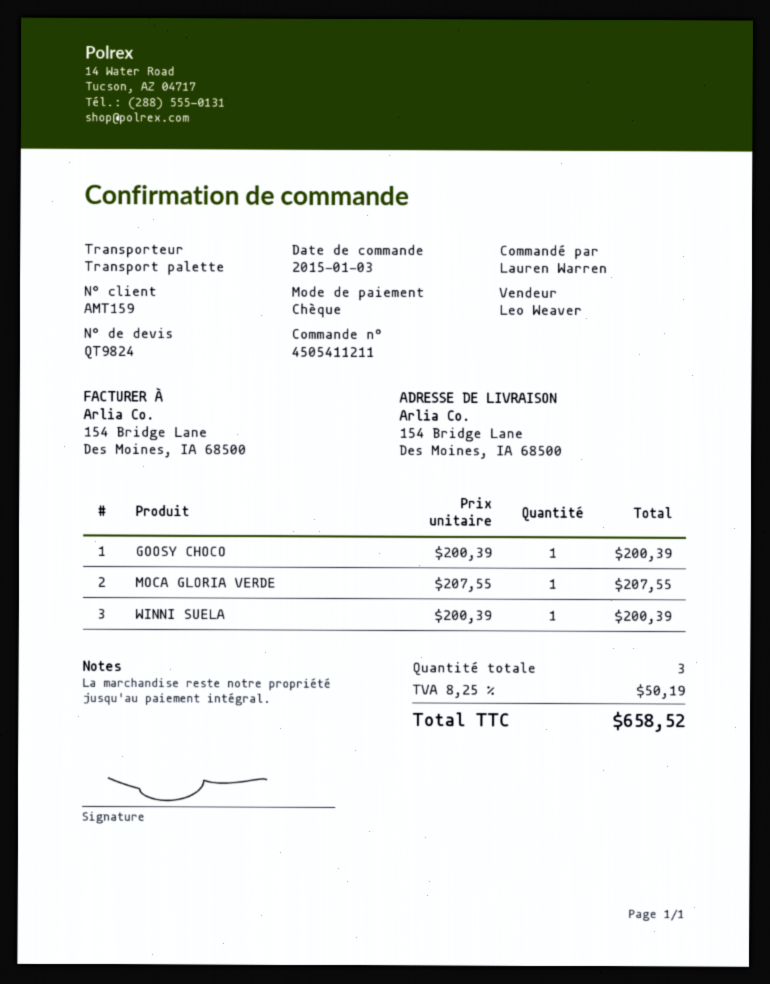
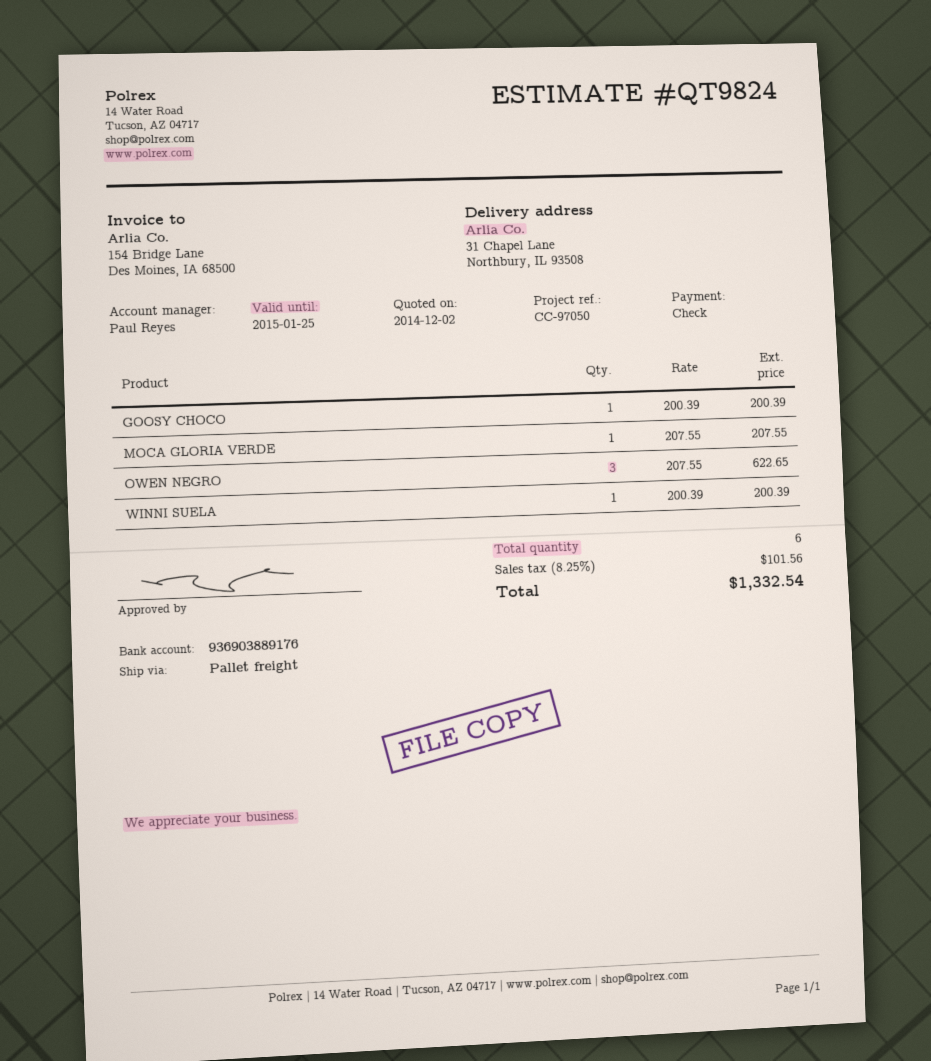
sales rep: Leo Weaver -> Paul Reyes
ship to: 154 Bridge Lane, Des Moines, IA 68500 -> 31 Chapel Lane, Northbury, IL 93508
OWEN NEGRO: none -> 3 x 207.55 = 622.65
total quantity: 3 -> 6
tax: 8.25% = 50.19 -> 8.25% = 101.56
total: 658.52 -> 1332.54

